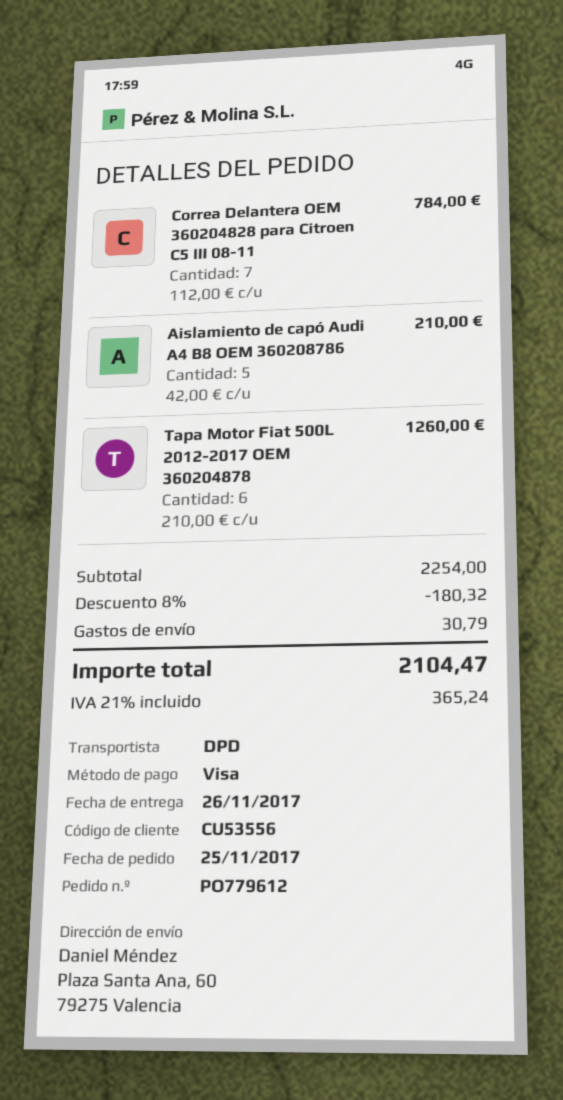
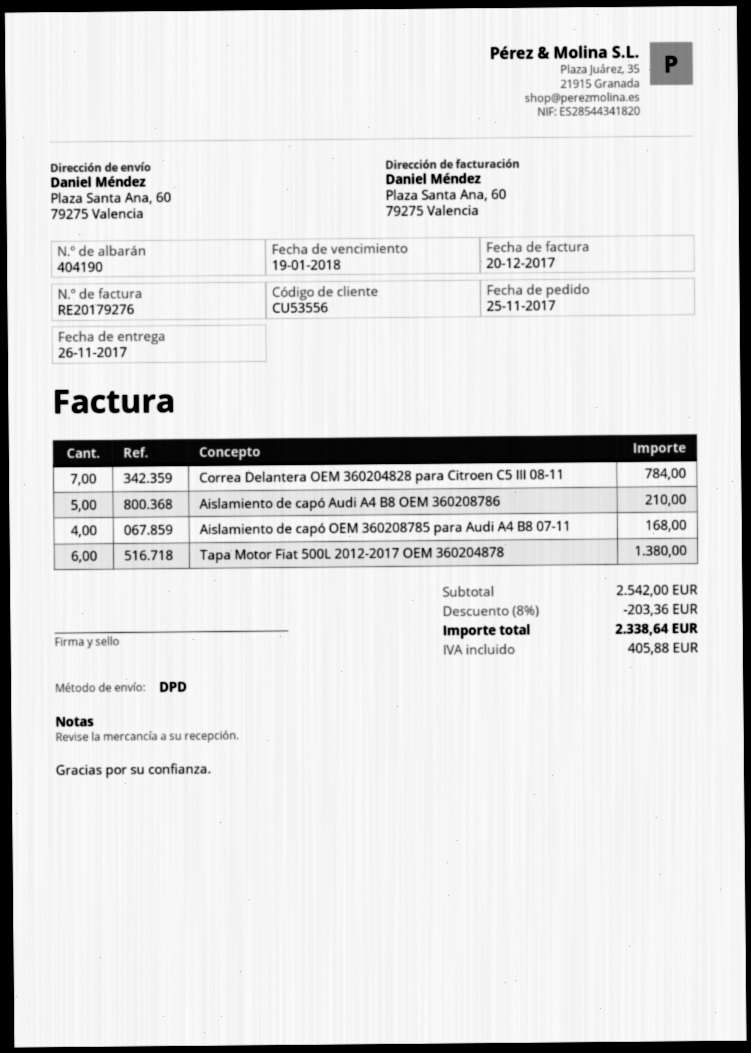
Tapa Motor Fiat 500L 2012-2017 OEM 360204878: 6 for 1260.00 -> 6 for 1380.00
Aislamiento de capó OEM 360208785 para Audi A4 B8 07-11: none -> 4 for 168.00
subtotal: 2254.00 -> 2542.00
discount: 8% = 180.32 -> 8% = 203.36
shipping: 30.79 -> none
tax: 365.24 -> 405.88
total: 2104.47 -> 2338.64

